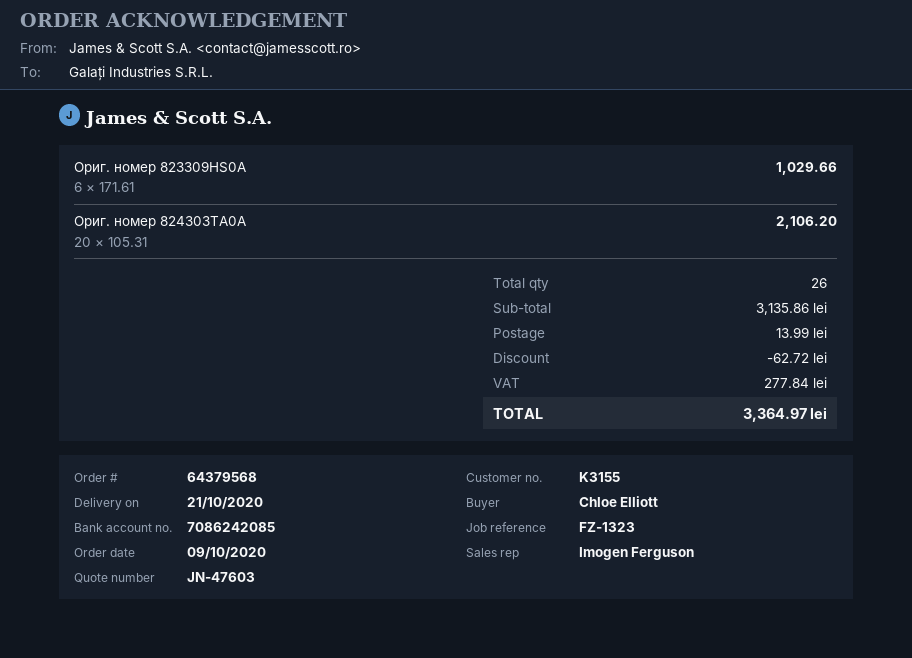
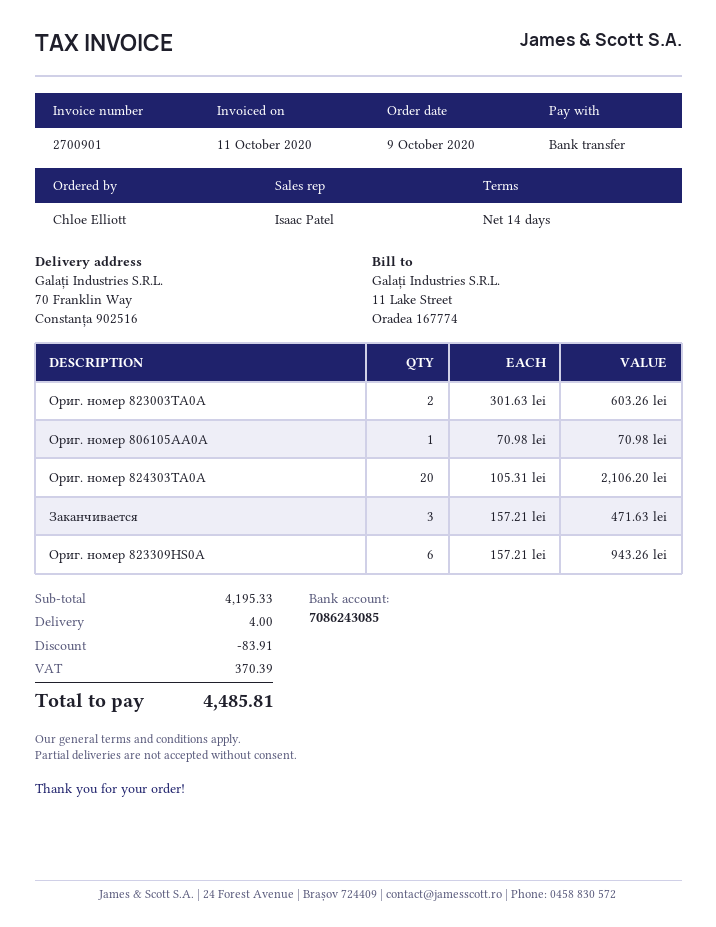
sales rep: Imogen Ferguson -> Isaac Patel
bank account: 7086242085 -> 7086243085
Ориг. номер 823309HS0A: 6 x 171.61 = 1029.66 -> 6 x 157.21 = 943.26
Ориг. номер 823003TA0A: none -> 2 x 301.63 = 603.26
Ориг. номер 806105AA0A: none -> 1 x 70.98 = 70.98
Заканчивается: none -> 3 x 157.21 = 471.63
subtotal: 3135.86 -> 4195.33
discount: 62.72 -> 83.91
shipping: 13.99 -> 4.00
tax: 277.84 -> 370.39
total: 3364.97 -> 4485.81

